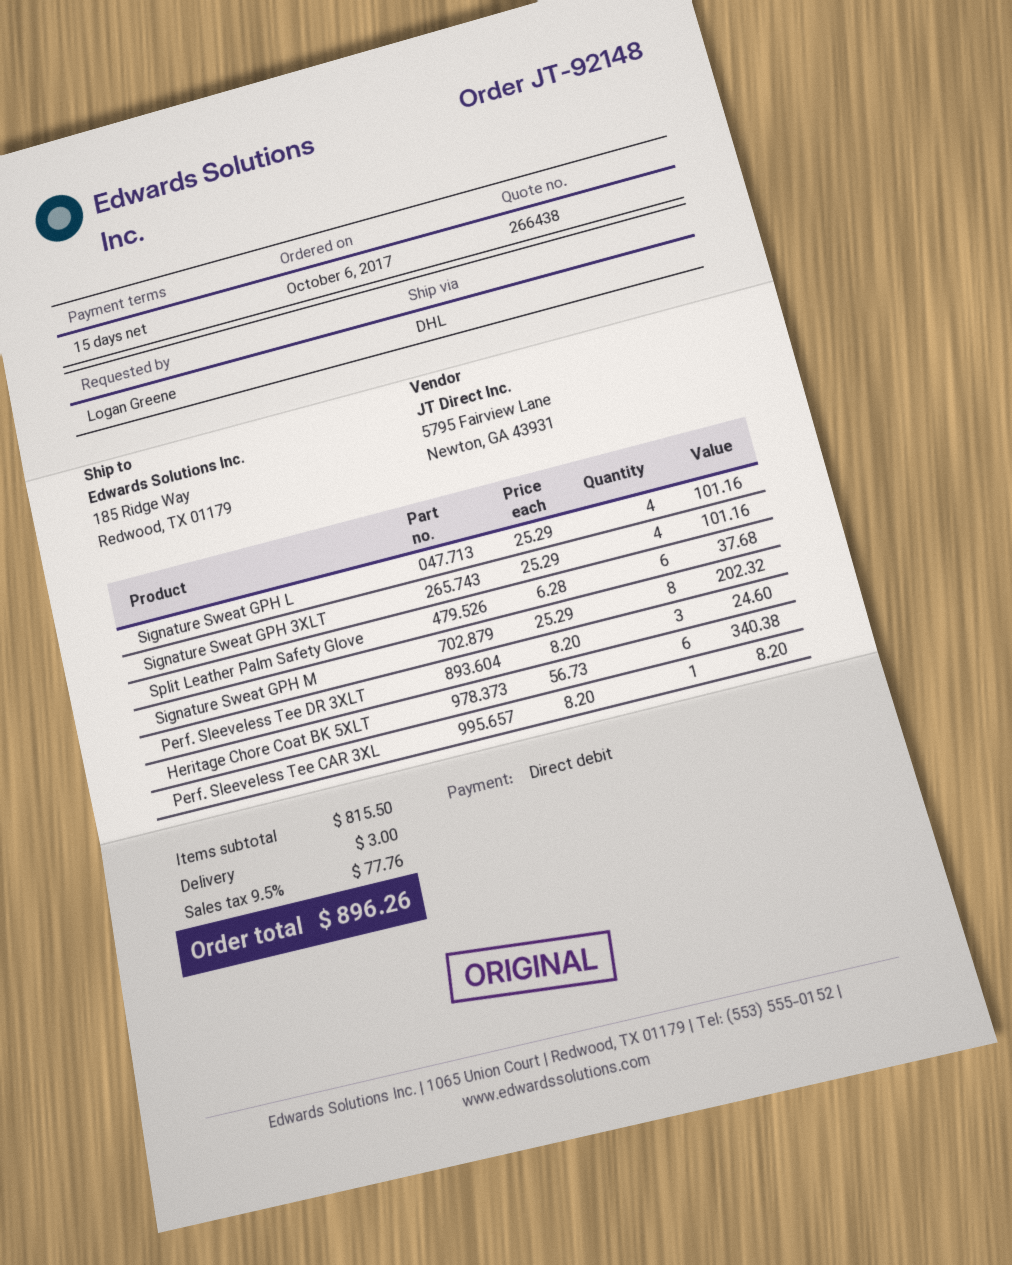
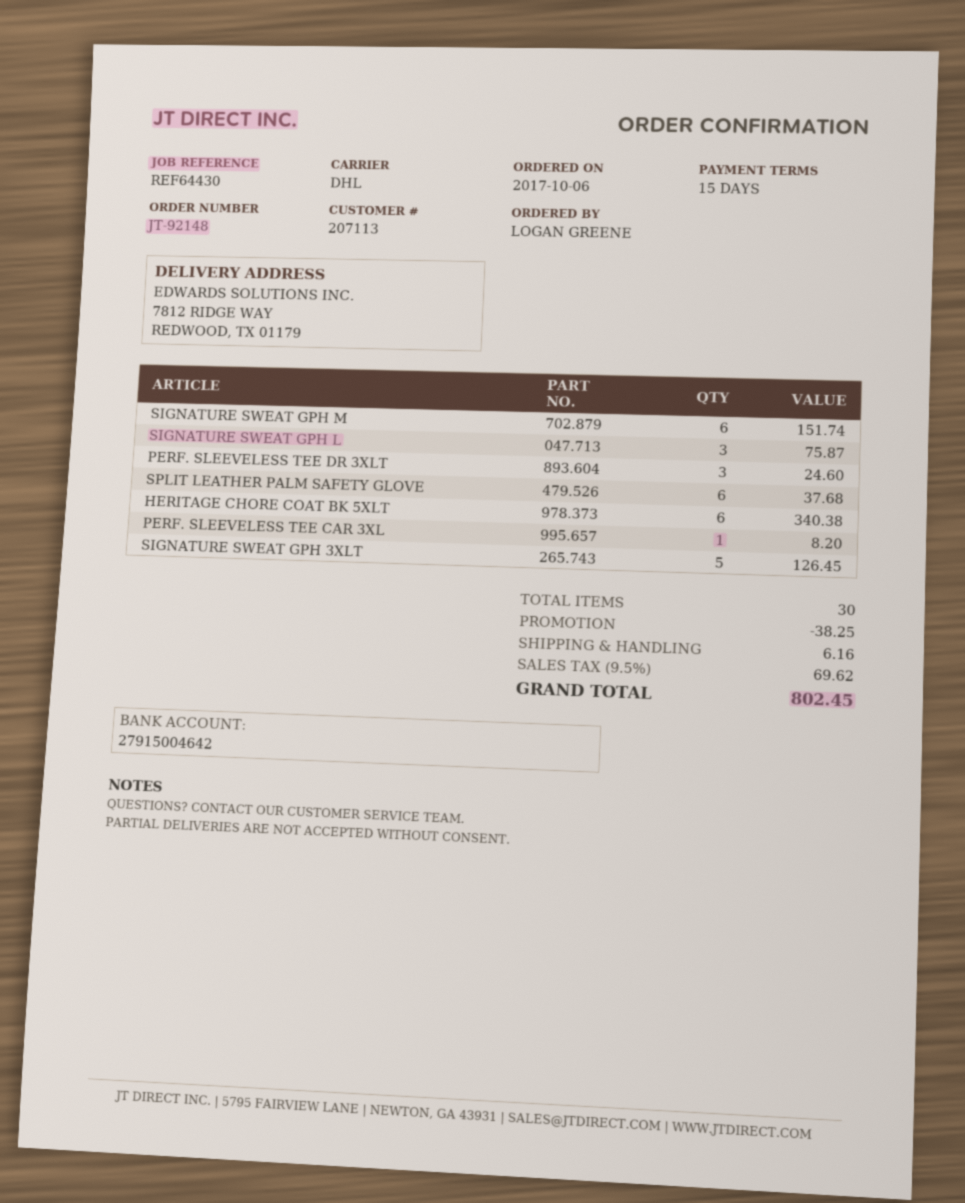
ship to: 185 Ridge Way, Redwood, TX 01179 -> 7812 RIDGE WAY, REDWOOD, TX 01179
Signature Sweat GPH L: 4 for 101.16 -> 3 for 75.87
Signature Sweat GPH 3XLT: 4 for 101.16 -> 5 for 126.45
Signature Sweat GPH M: 8 for 202.32 -> 6 for 151.74
discount: none -> 38.25
shipping: 3.00 -> 6.16
tax: 9.5% = 77.76 -> 9.5% = 69.62
total: 896.26 -> 802.45

